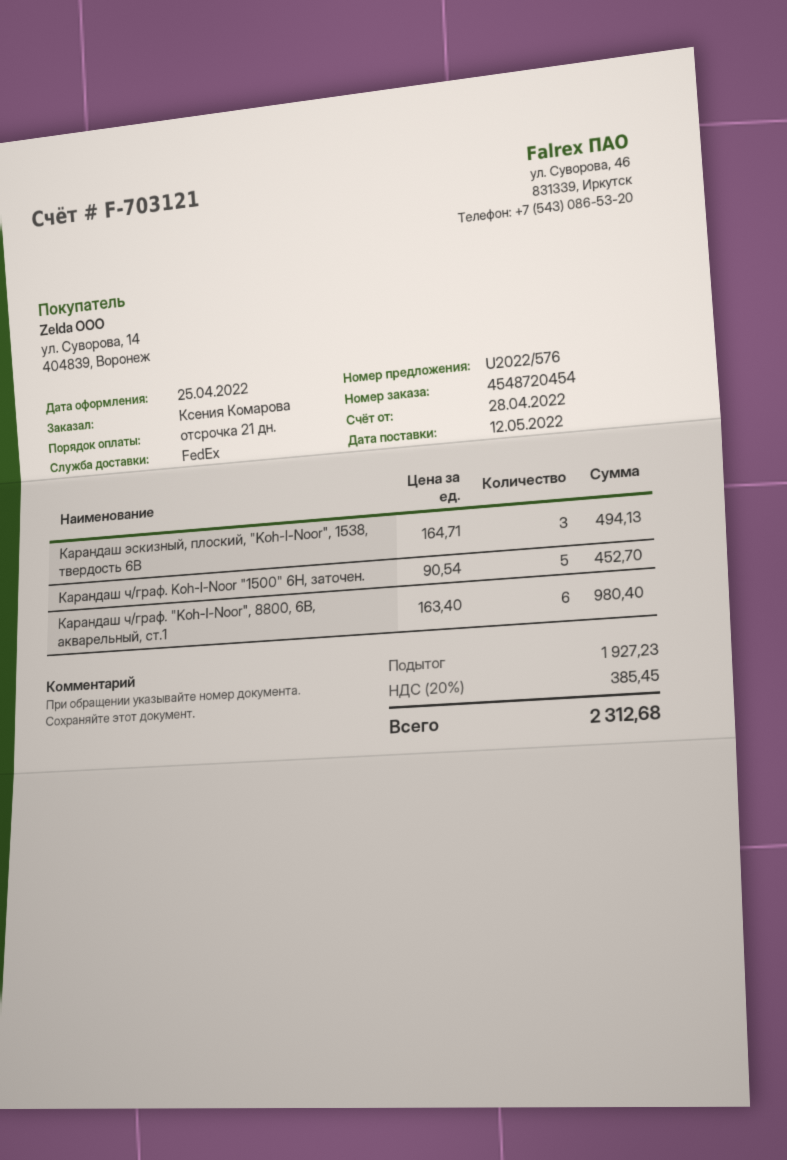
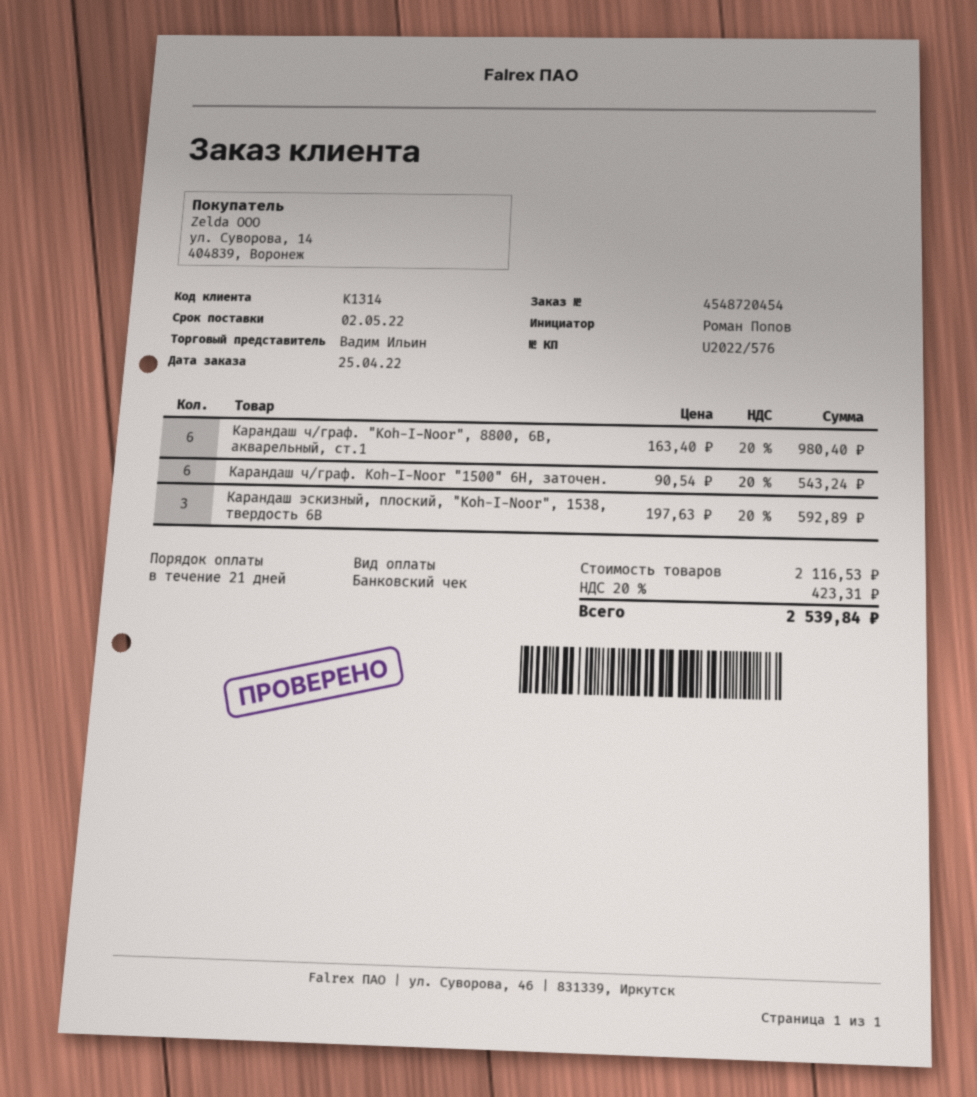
delivery date: 2022-05-12 -> 2022-05-02
ordered by: Ксения Комарова -> Роман Попов
Карандаш эскизный, плоский, "Koh-I-Noor", 1538, твердость 6B: 3 x 164.71 = 494.13 -> 3 x 197.63 = 592.89
Карандаш ч/граф. Koh-I-Noor "1500" 6Н, заточен.: 5 x 90.54 = 452.70 -> 6 x 90.54 = 543.24
subtotal: 1927.23 -> 2116.53
tax: 20% = 385.45 -> 20% = 423.31
total: 2312.68 -> 2539.84

